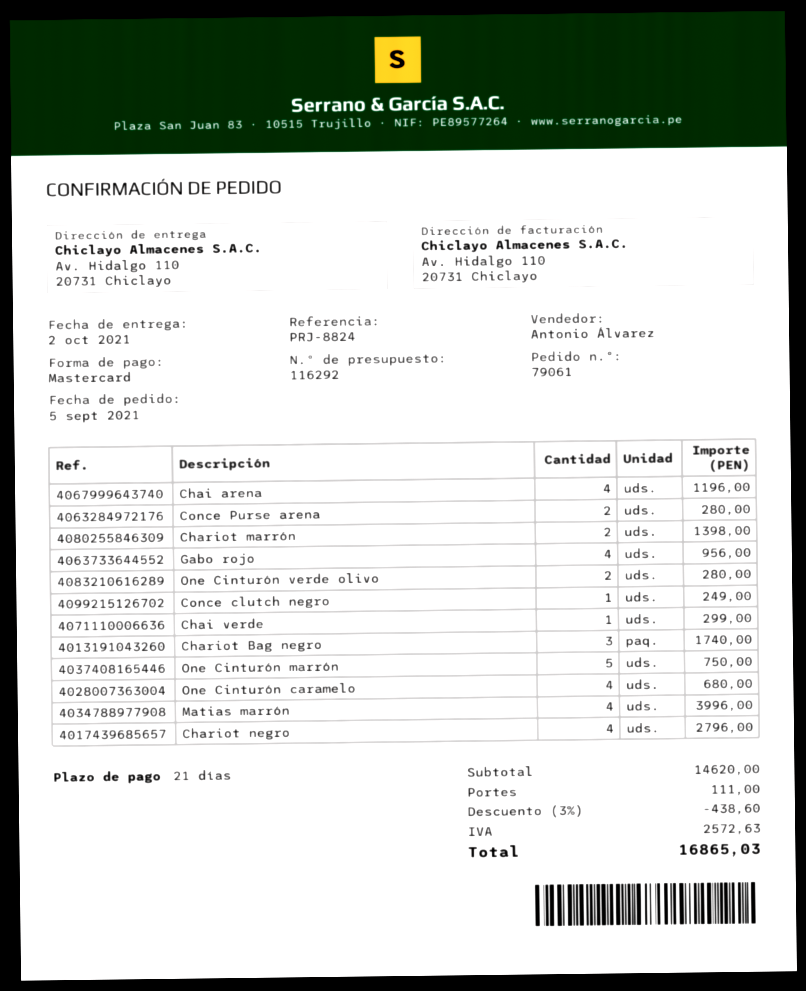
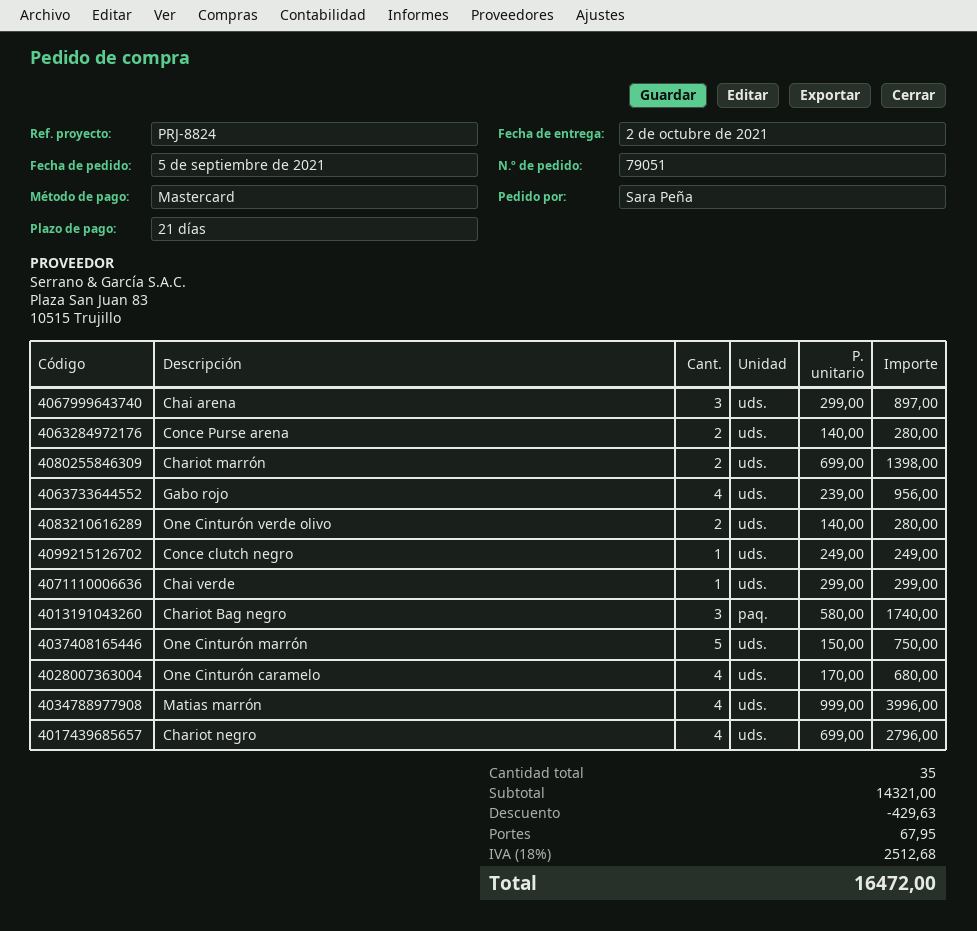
order number: 79061 -> 79051
Chai arena: 4 for 1196.00 -> 3 for 897.00
subtotal: 14620.00 -> 14321.00
discount: 438.60 -> 429.63
shipping: 111.00 -> 67.95
tax: 2572.63 -> 2512.68
total: 16865.03 -> 16472.00

